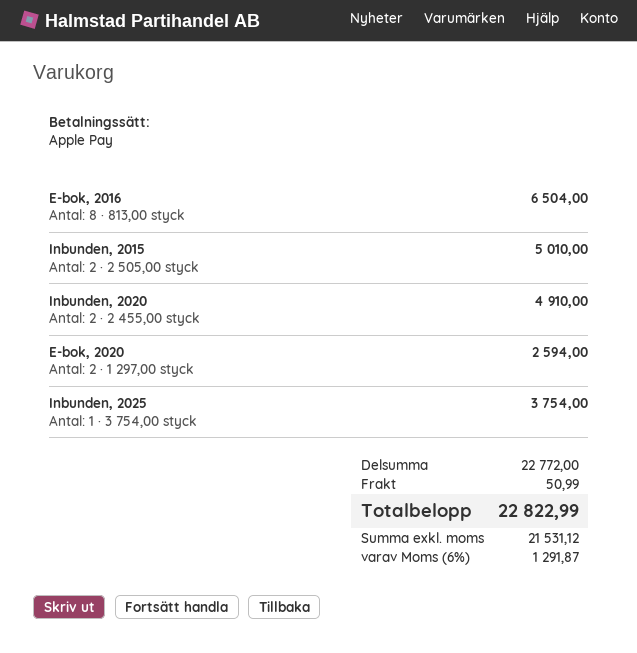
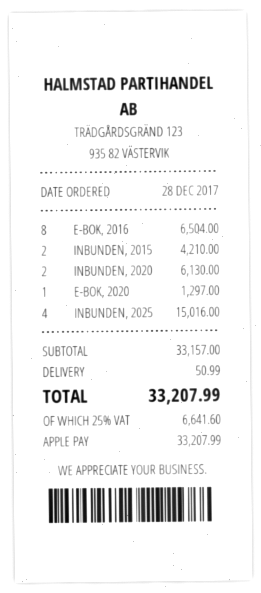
Inbunden, 2015: 2 for 5010.00 -> 2 for 4210.00
Inbunden, 2020: 2 for 4910.00 -> 2 for 6130.00
E-bok, 2020: 2 for 2594.00 -> 1 for 1297.00
Inbunden, 2025: 1 for 3754.00 -> 4 for 15016.00
subtotal: 22772.00 -> 33157.00
tax: 6% = 1291.87 -> 25% = 6641.60
total: 22822.99 -> 33207.99

